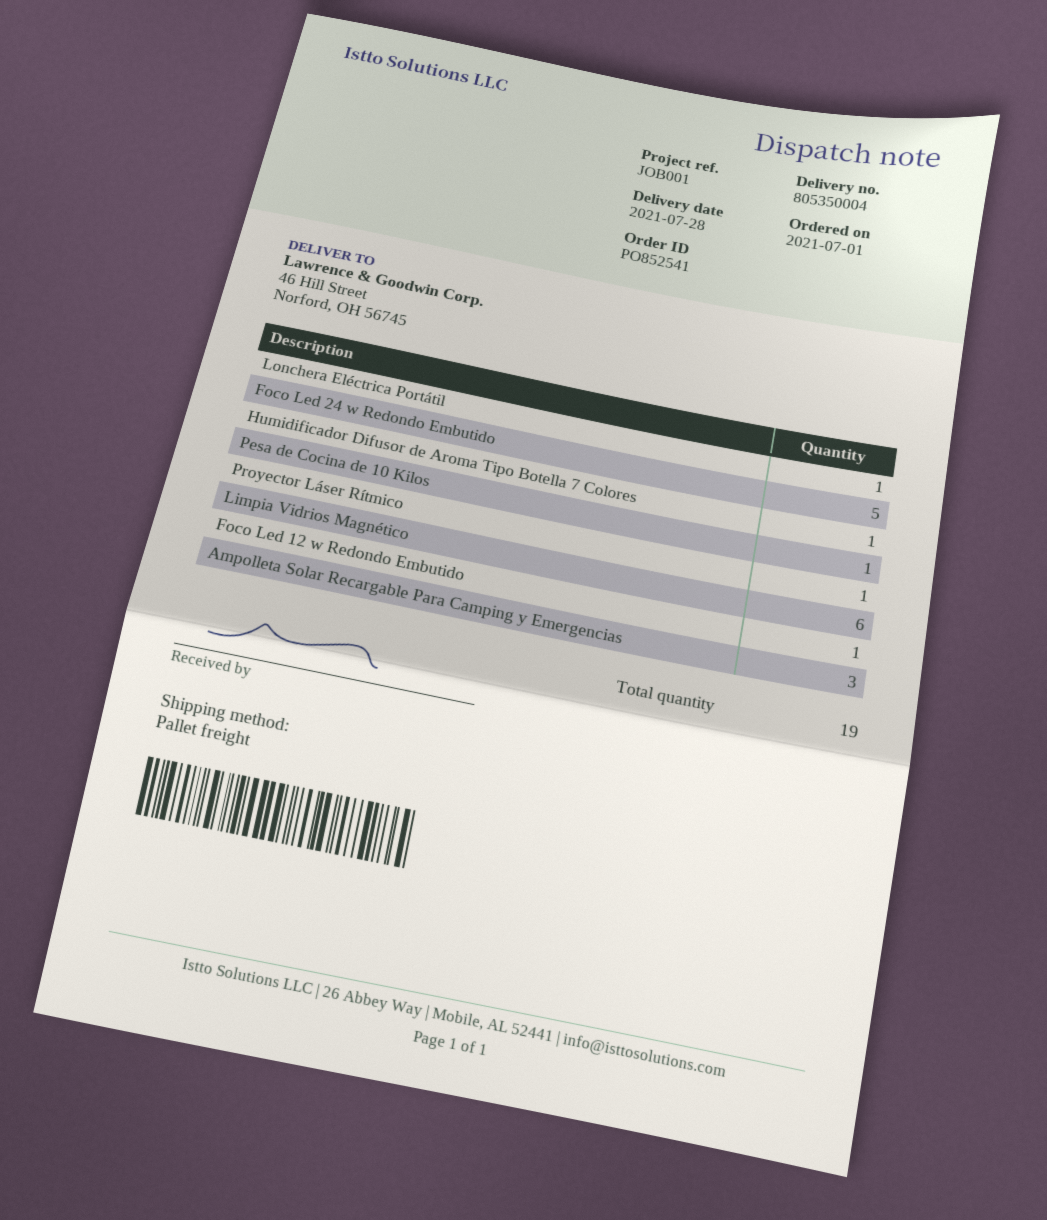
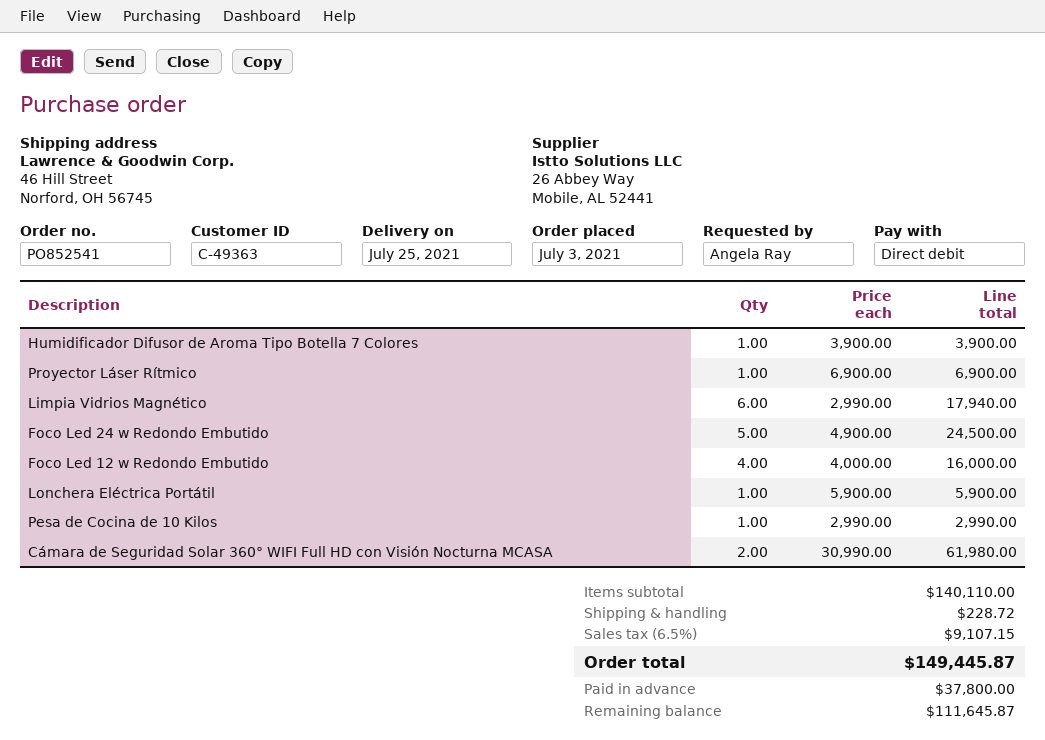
order date: 2021-07-01 -> 2021-07-03
delivery date: 2021-07-28 -> 2021-07-25
Foco Led 12 w Redondo Embutido: 1 -> 4
Ampolleta Solar Recargable Para Camping y Emergencias: 3 -> none
Cámara de Seguridad Solar 360° WIFI Full HD con Visión Nocturna MCASA: none -> 2

